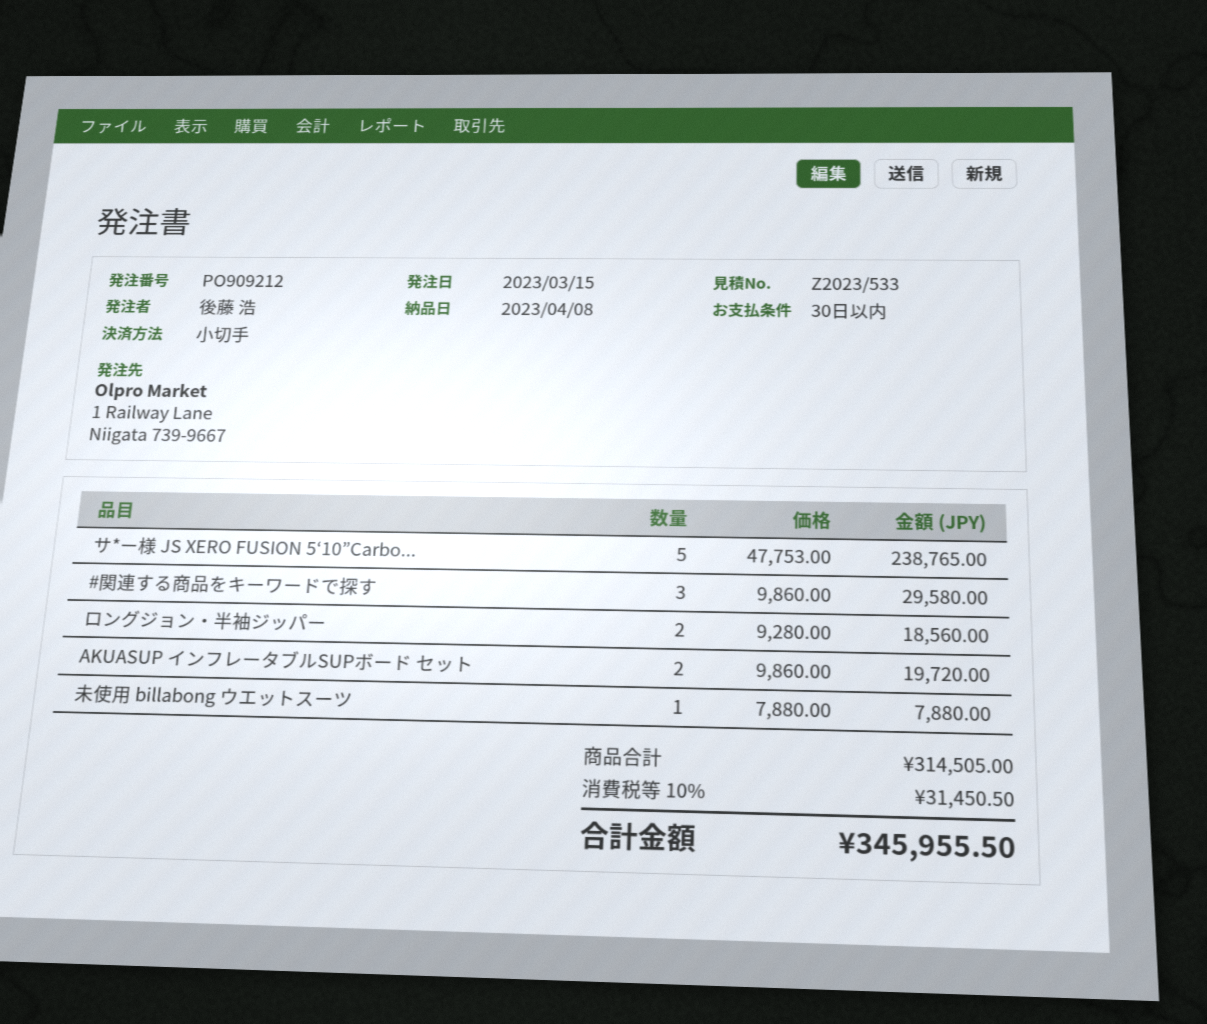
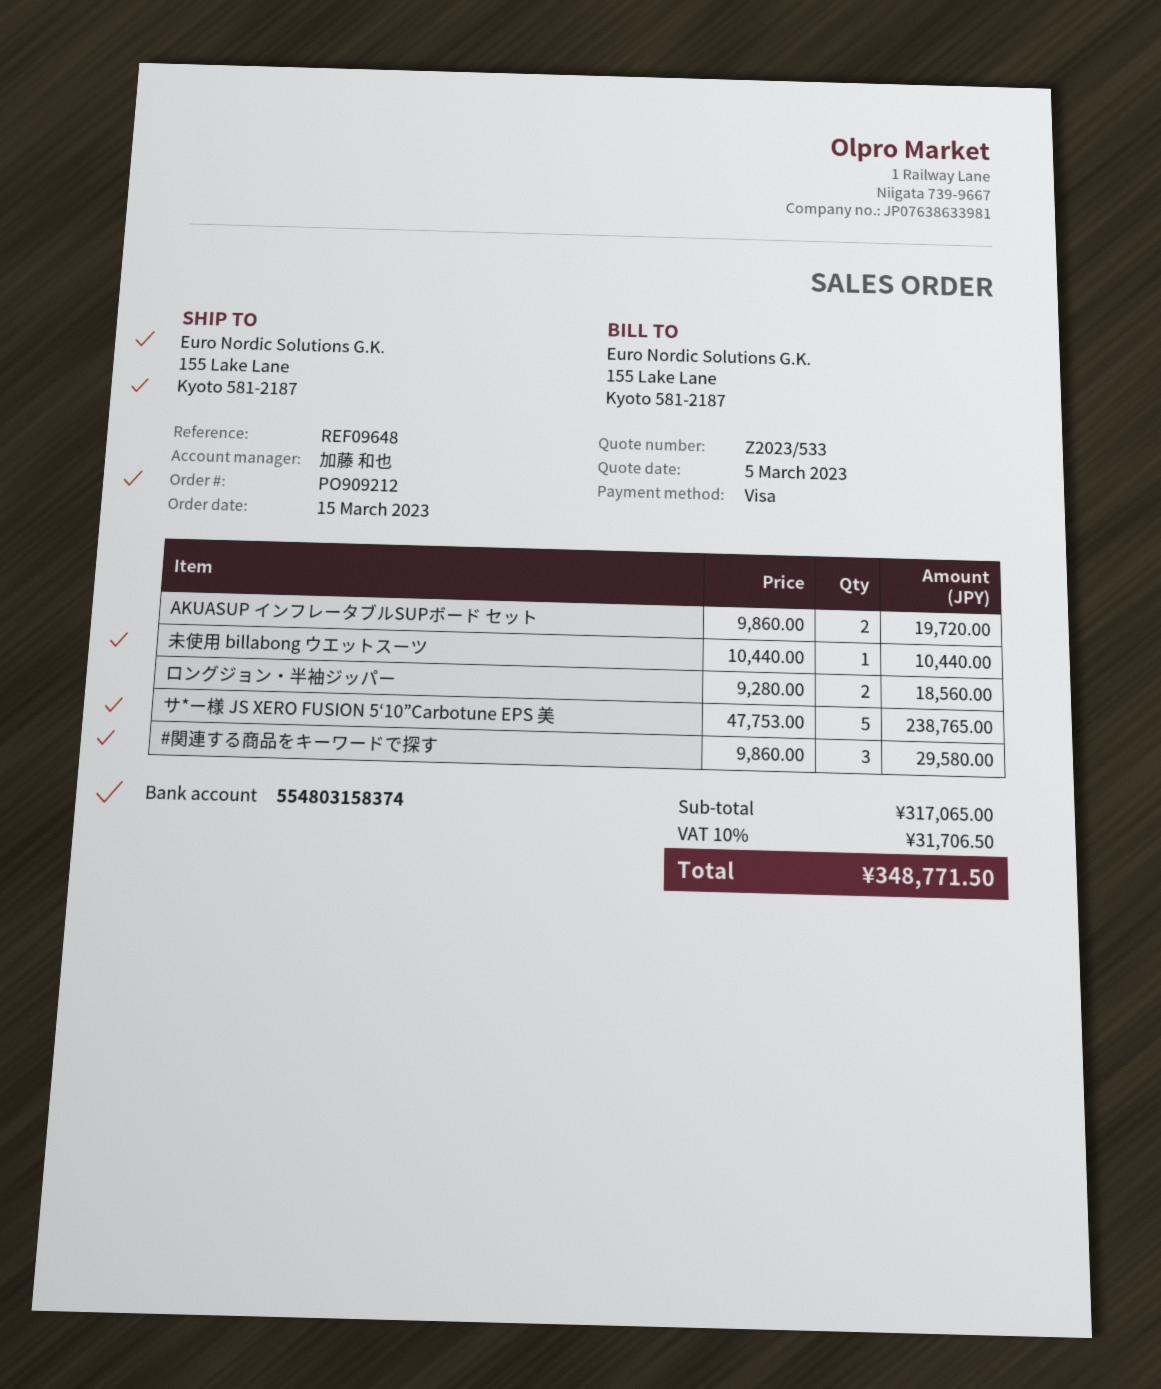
payment method: cheque -> Visa
未使用 billabong ウエットスーツ: 1 x 7880.00 = 7880.00 -> 1 x 10440.00 = 10440.00
subtotal: 314505.00 -> 317065.00
tax: 10% = 31450.50 -> 10% = 31706.50
total: 345955.50 -> 348771.50

